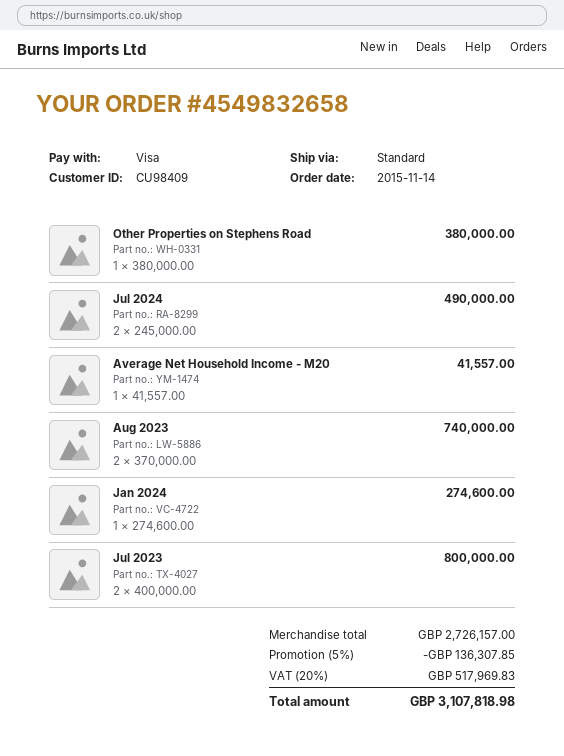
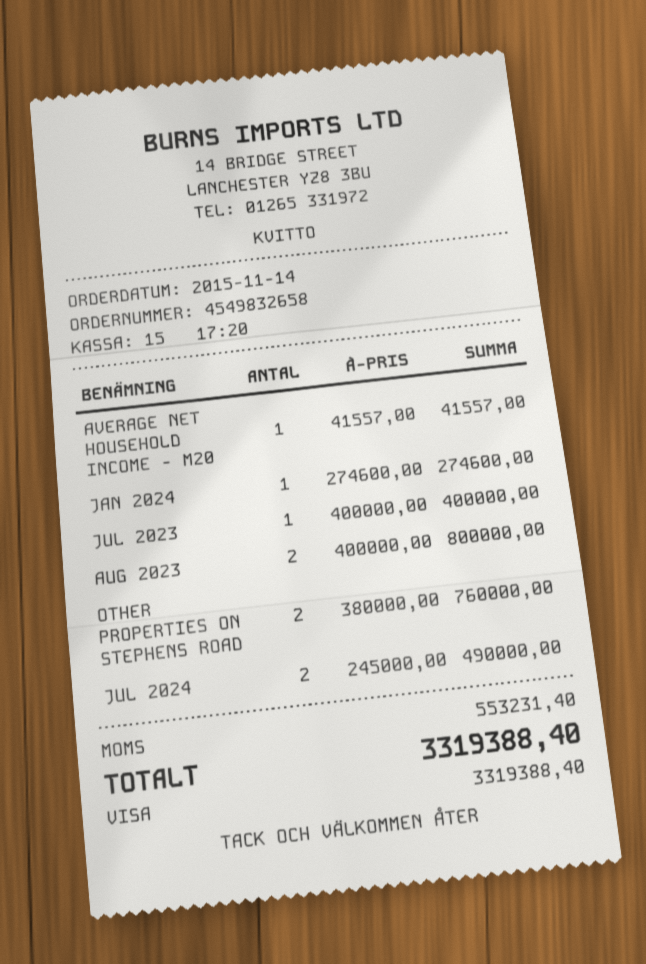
Other Properties on Stephens Road: 1 x 380000.00 = 380000.00 -> 2 x 380000.00 = 760000.00
Aug 2023: 2 x 370000.00 = 740000.00 -> 2 x 400000.00 = 800000.00
Jul 2023: 2 x 400000.00 = 800000.00 -> 1 x 400000.00 = 400000.00
discount: 5% = 136307.85 -> none
tax: 517969.83 -> 553231.40
total: 3107818.98 -> 3319388.40

